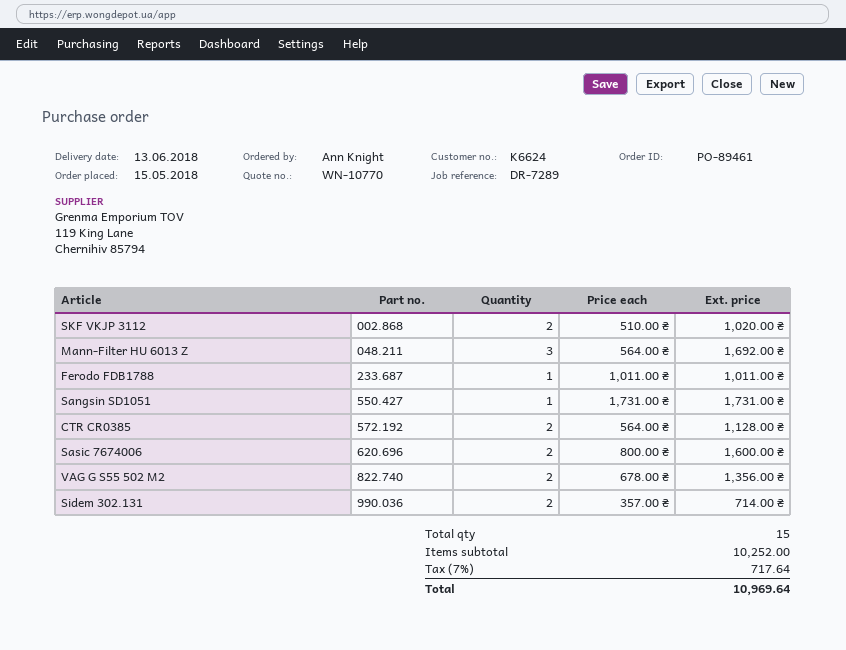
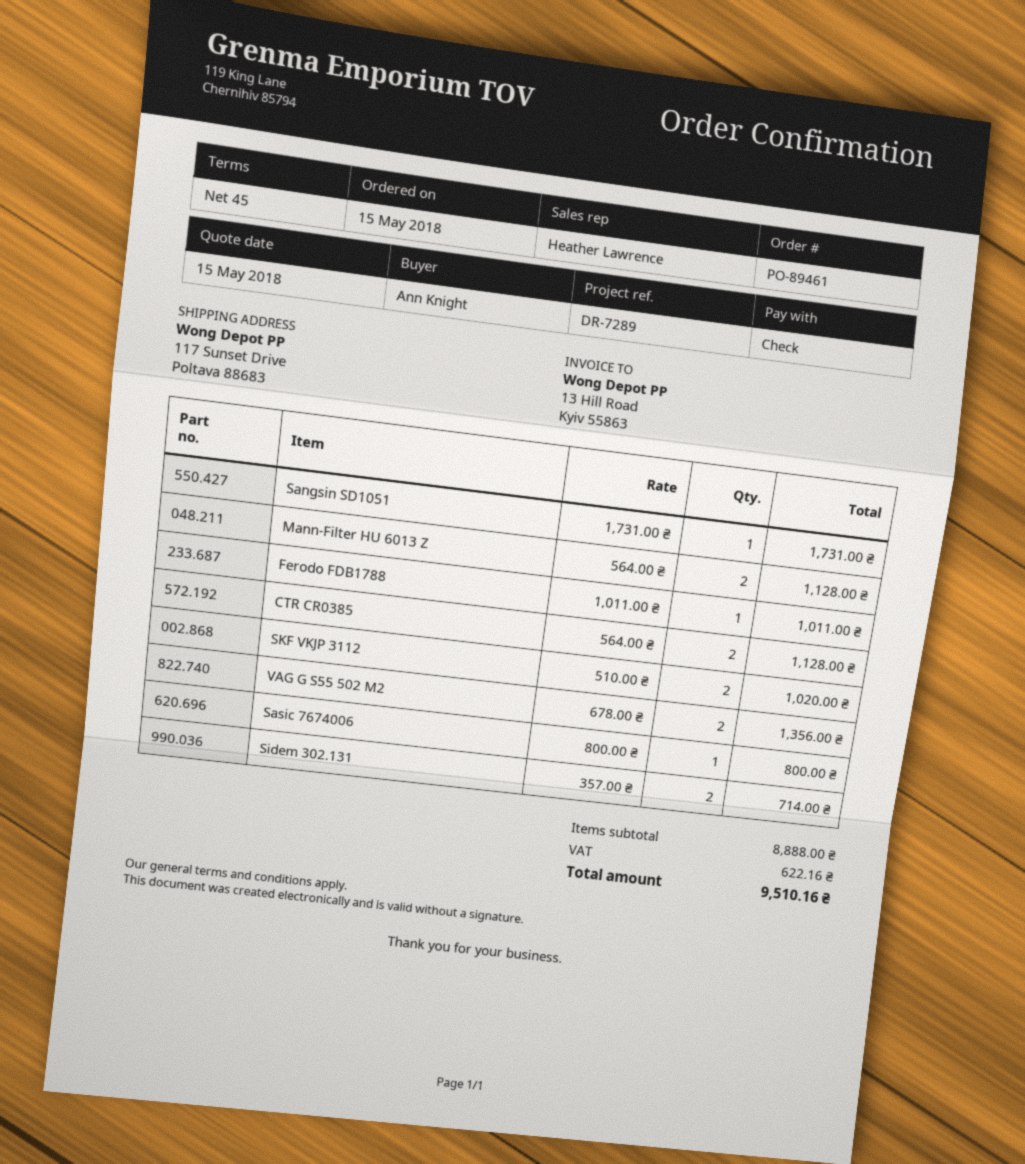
Mann-Filter HU 6013 Z: 3 x 564.00 = 1692.00 -> 2 x 564.00 = 1128.00
Sasic 7674006: 2 x 800.00 = 1600.00 -> 1 x 800.00 = 800.00
subtotal: 10252.00 -> 8888.00
tax: 717.64 -> 622.16
total: 10969.64 -> 9510.16

